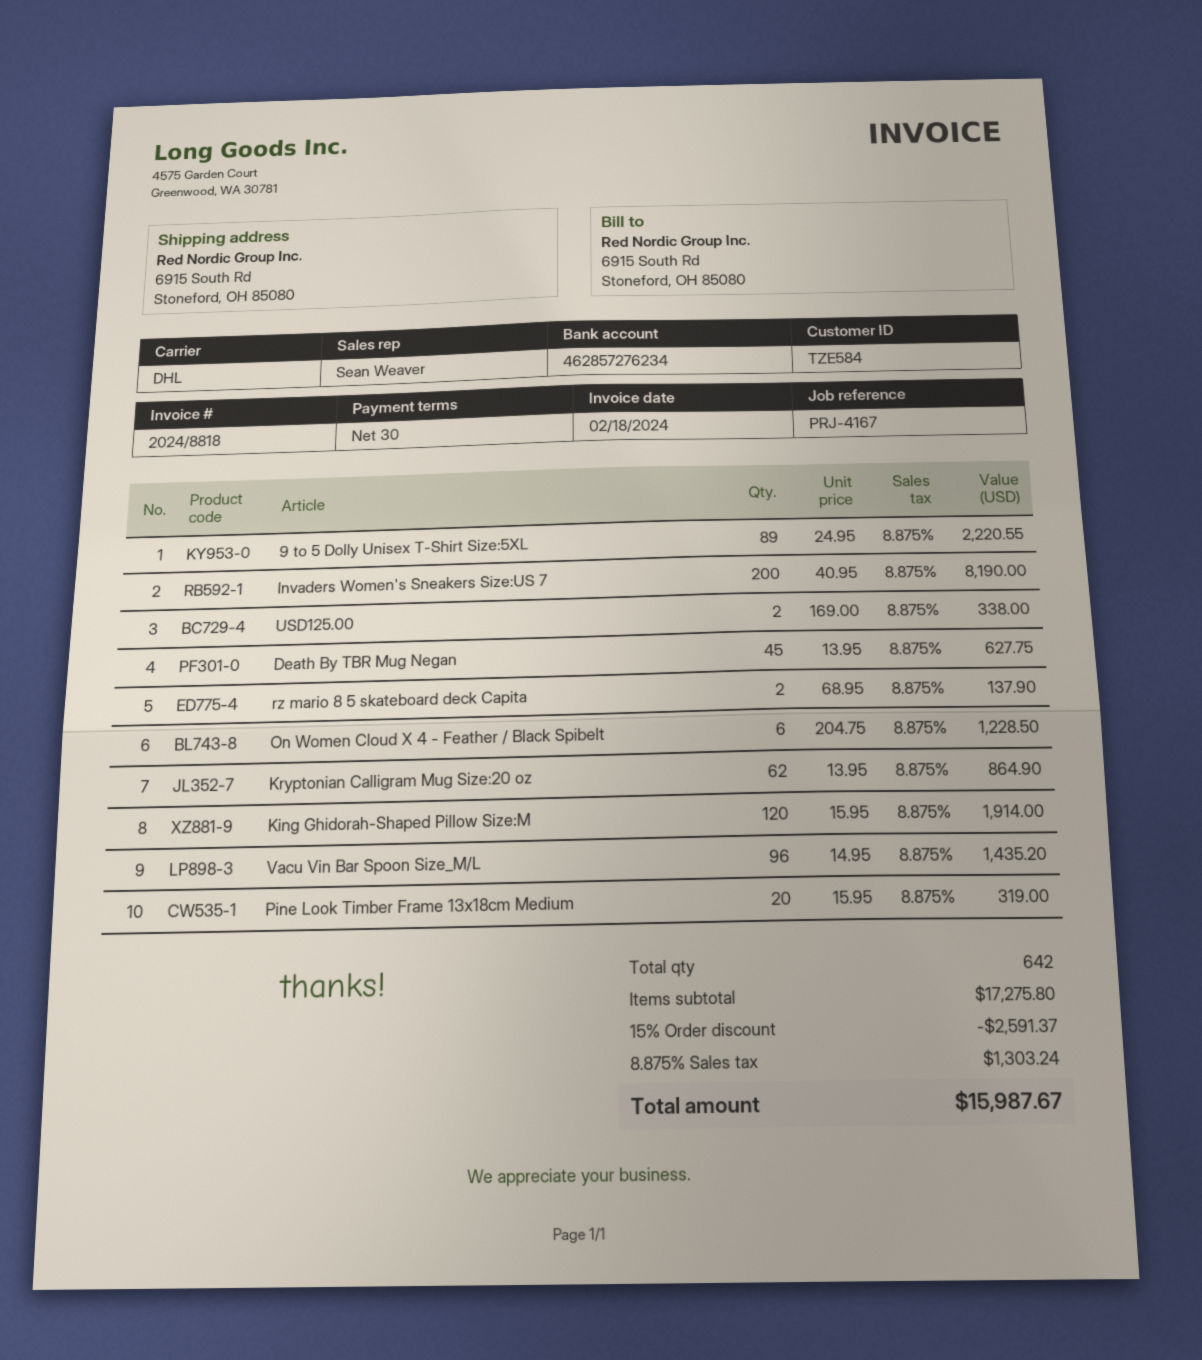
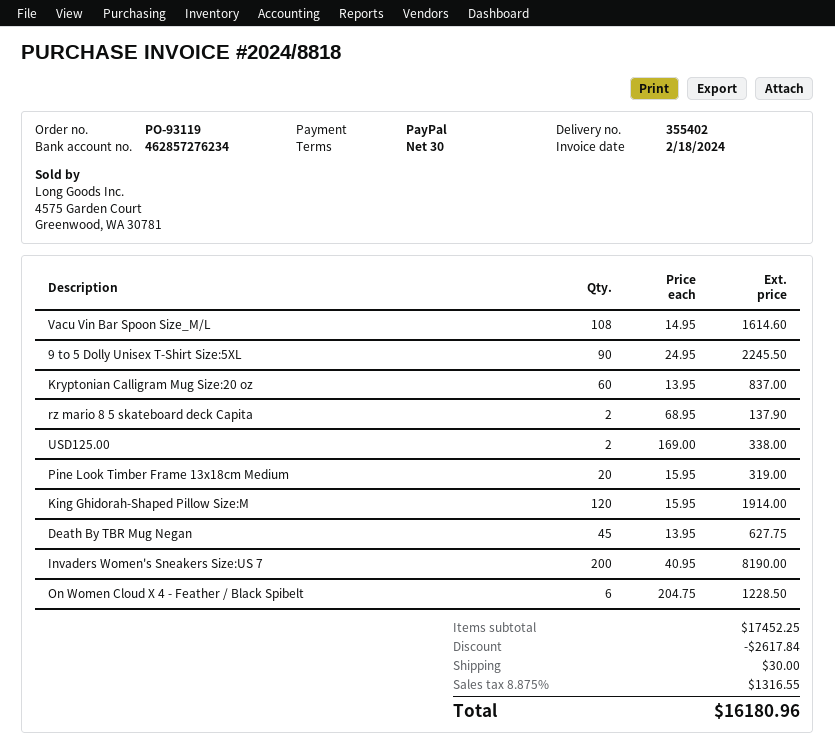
9 to 5 Dolly Unisex T-Shirt Size:5XL: 89 x 24.95 = 2220.55 -> 90 x 24.95 = 2245.50
Kryptonian Calligram Mug Size:20 oz: 62 x 13.95 = 864.90 -> 60 x 13.95 = 837.00
Vacu Vin Bar Spoon Size_M/L: 96 x 14.95 = 1435.20 -> 108 x 14.95 = 1614.60
subtotal: 17275.80 -> 17452.25
discount: 2591.37 -> 2617.84
shipping: none -> 30.00
tax: 8.875% = 1303.24 -> 8.875% = 1316.55
total: 15987.67 -> 16180.96

